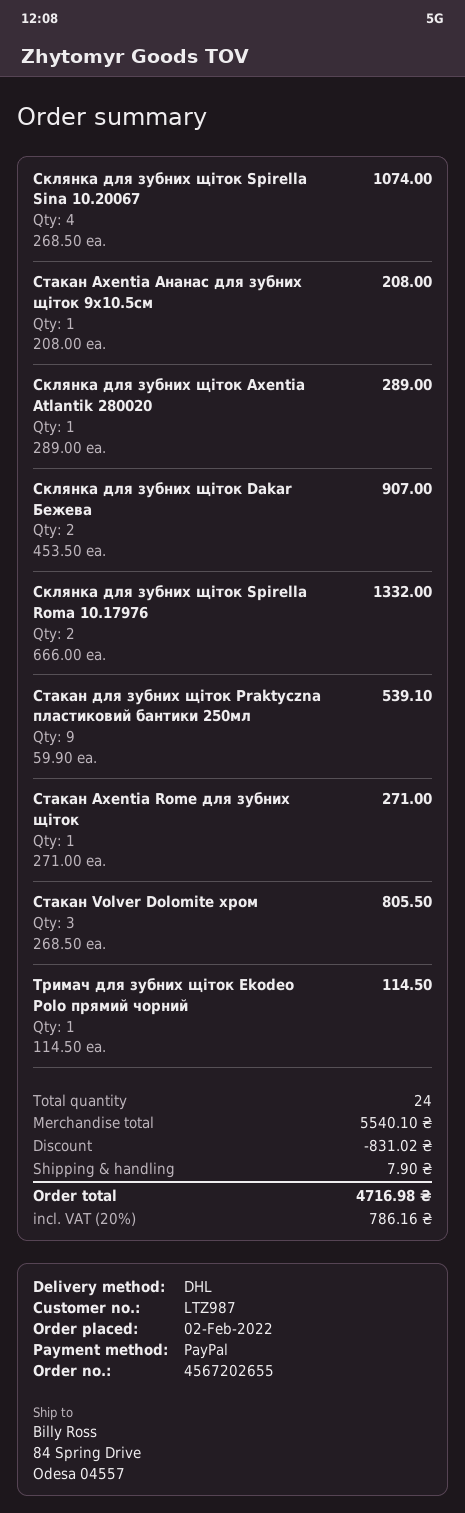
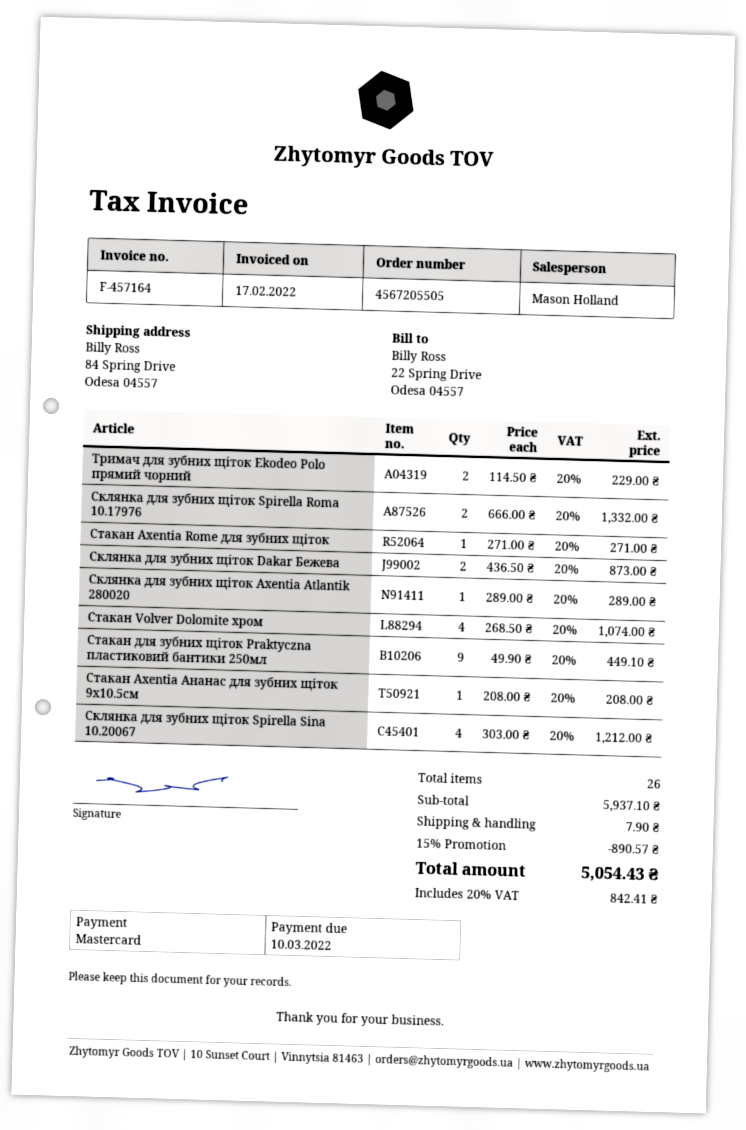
order number: 4567202655 -> 4567205505
payment method: PayPal -> Mastercard
Склянка для зубних щіток Spirella Sina 10.20067: 4 x 268.50 = 1074.00 -> 4 x 303.00 = 1212.00
Склянка для зубних щіток Dakar Бежева: 2 x 453.50 = 907.00 -> 2 x 436.50 = 873.00
Стакан для зубних щіток Praktyczna пластиковий бантики 250мл: 9 x 59.90 = 539.10 -> 9 x 49.90 = 449.10
Стакан Volver Dolomite хром: 3 x 268.50 = 805.50 -> 4 x 268.50 = 1074.00
Тримач для зубних щіток Ekodeo Polo прямий чорний: 1 x 114.50 = 114.50 -> 2 x 114.50 = 229.00
total quantity: 24 -> 26
subtotal: 5540.10 -> 5937.10
discount: 831.02 -> 890.57
tax: 20% = 786.16 -> 20% = 842.41
total: 4716.98 -> 5054.43

